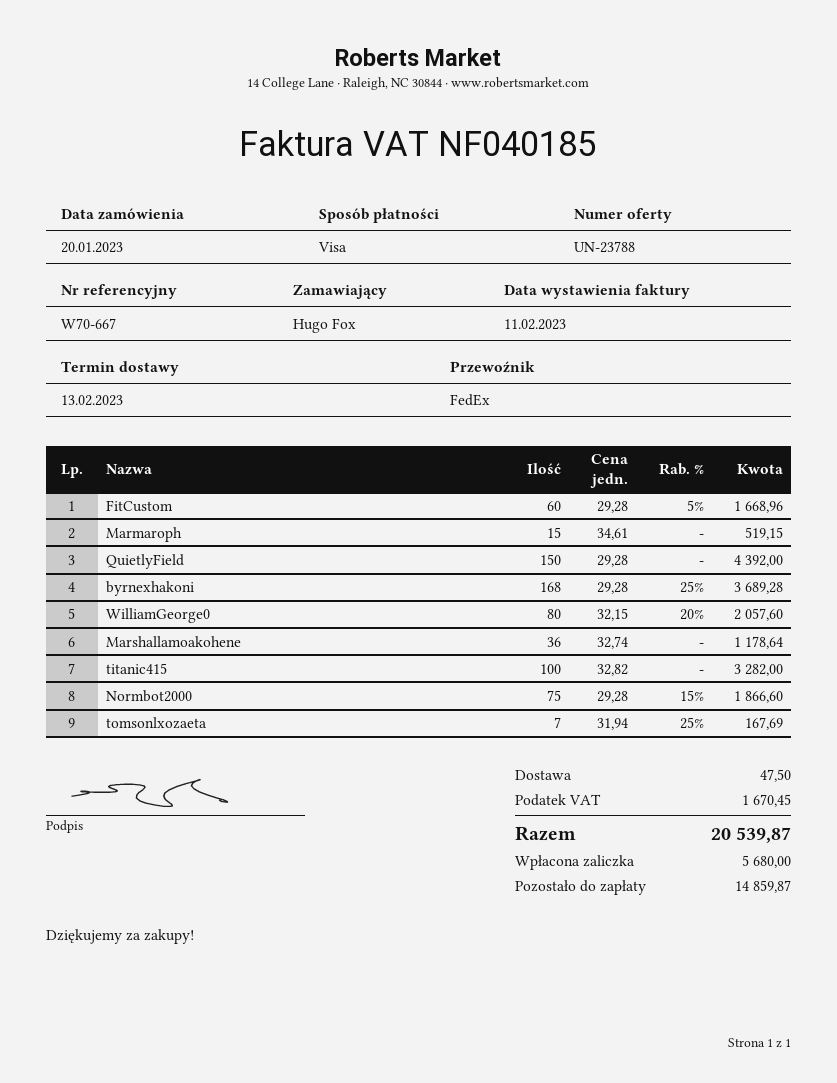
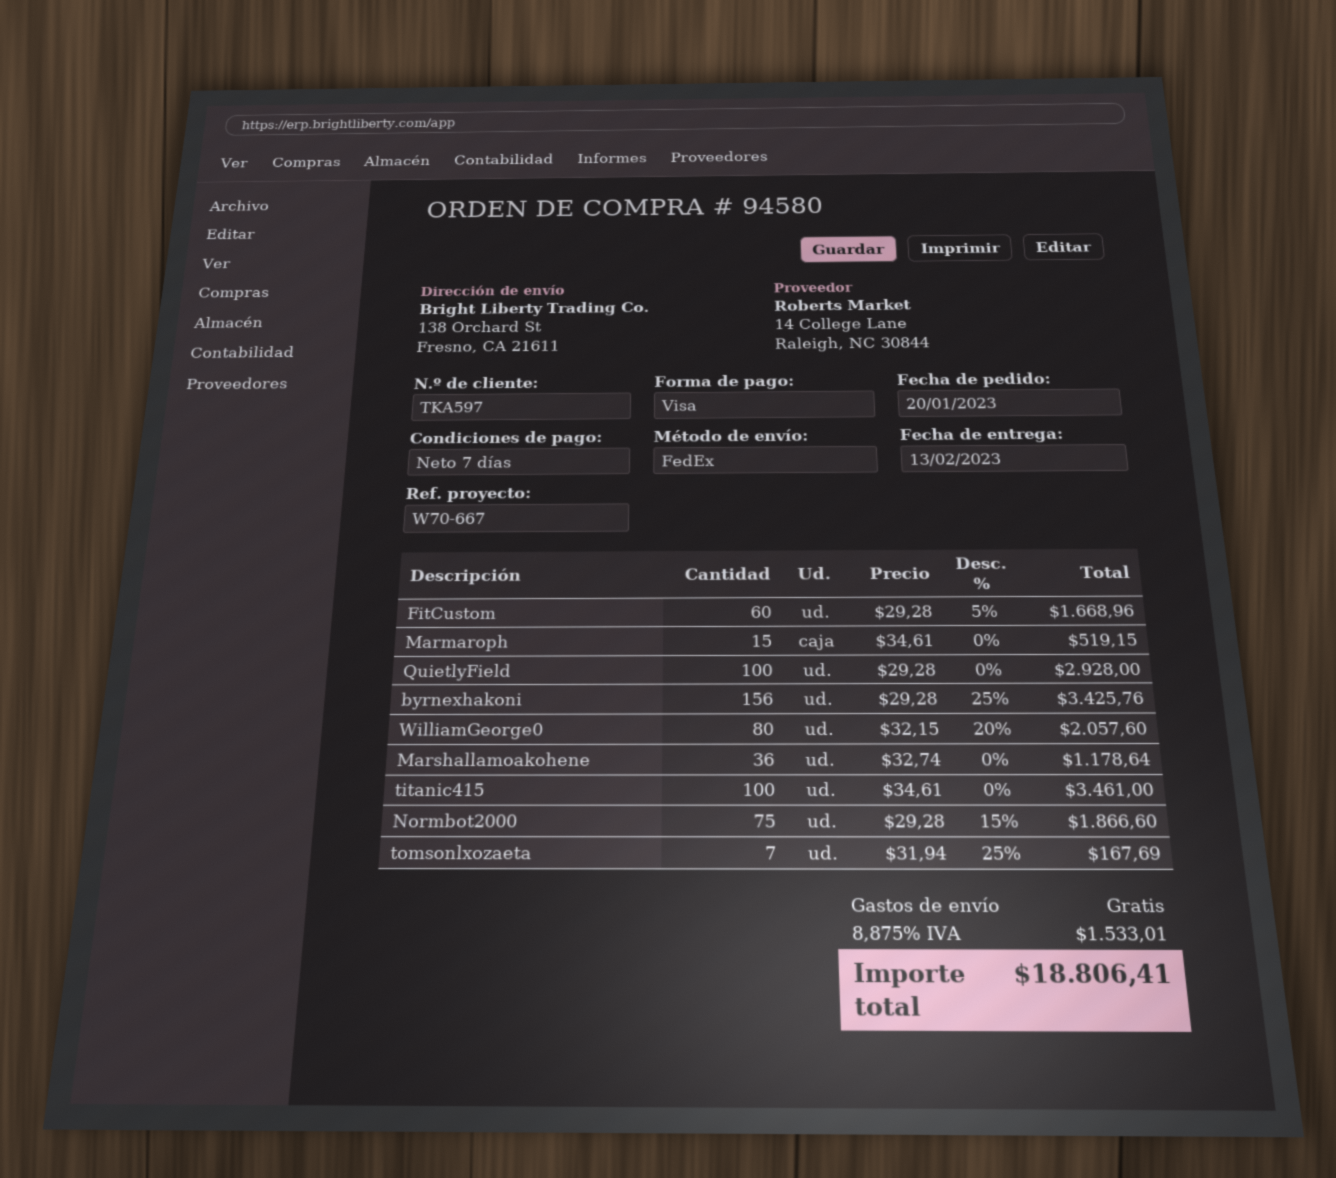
QuietlyField: 150 x 29.28 = 4392.00 -> 100 x 29.28 = 2928.00
byrnexhakoni: 168 x 29.28 - 25% = 3689.28 -> 156 x 29.28 - 25% = 3425.76
titanic415: 100 x 32.82 = 3282.00 -> 100 x 34.61 = 3461.00
shipping: 47.50 -> 0.00
tax: 1670.45 -> 1533.01
total: 20539.87 -> 18806.41

